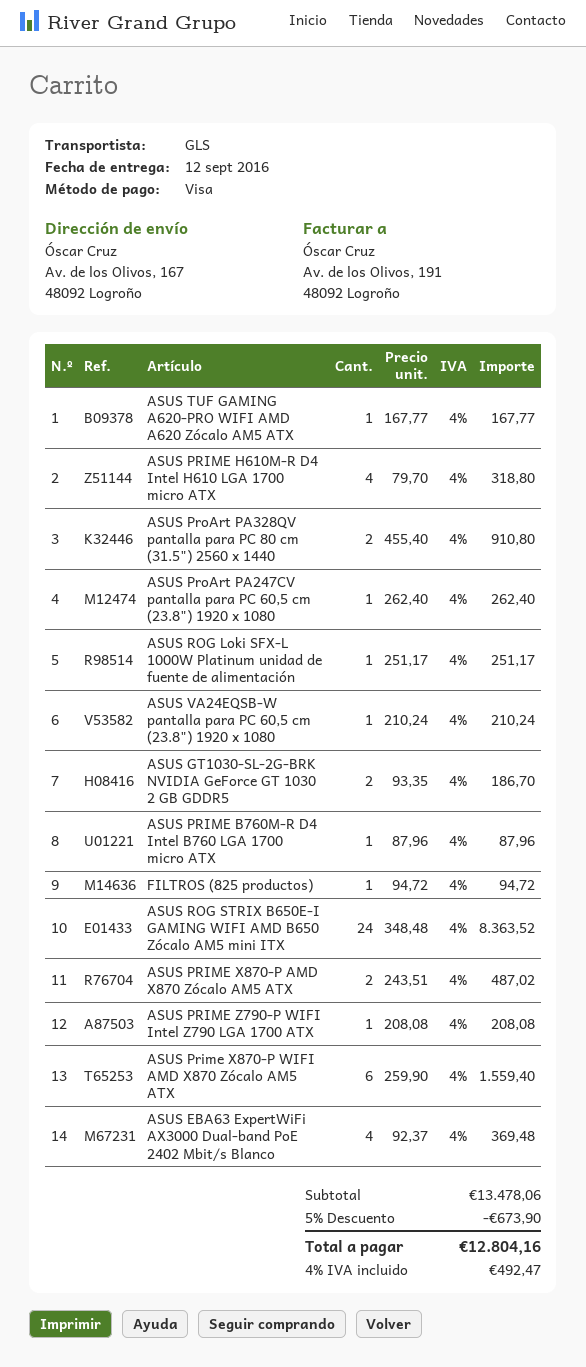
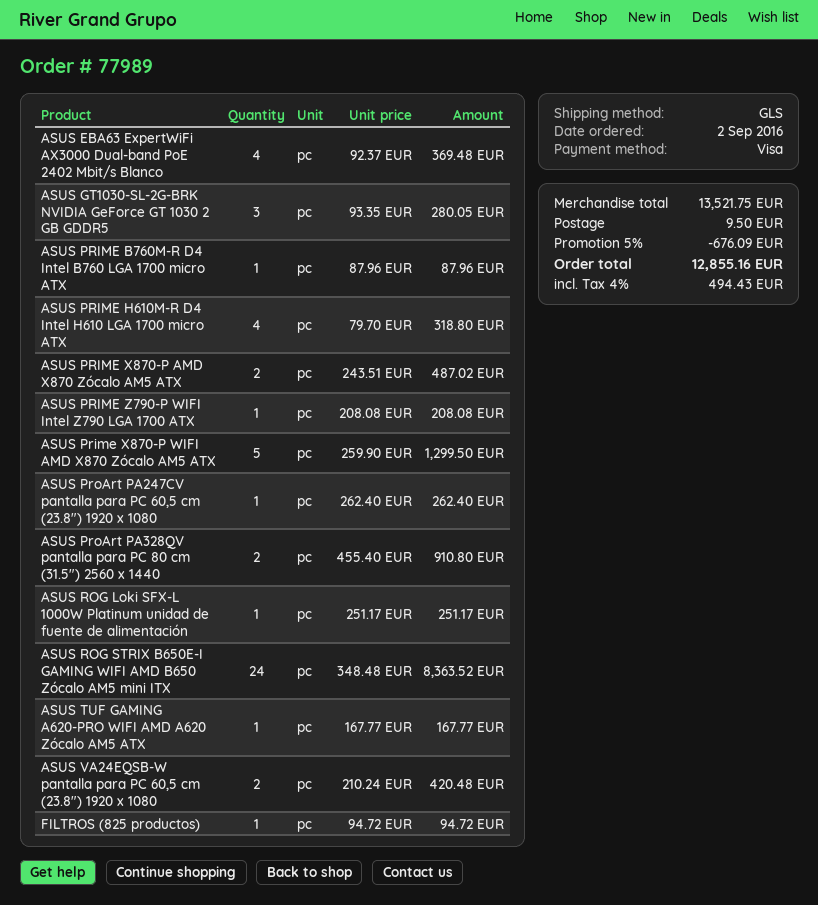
ASUS VA24EQSB-W pantalla para PC 60,5 cm (23.8") 1920 x 1080: 1 x 210.24 = 210.24 -> 2 x 210.24 = 420.48
ASUS GT1030-SL-2G-BRK NVIDIA GeForce GT 1030 2 GB GDDR5: 2 x 93.35 = 186.70 -> 3 x 93.35 = 280.05
ASUS Prime X870-P WIFI AMD X870 Zócalo AM5 ATX: 6 x 259.90 = 1559.40 -> 5 x 259.90 = 1299.50
subtotal: 13478.06 -> 13521.75
discount: 5% = 673.90 -> 5% = 676.09
shipping: none -> 9.50
tax: 4% = 492.47 -> 4% = 494.43
total: 12804.16 -> 12855.16

